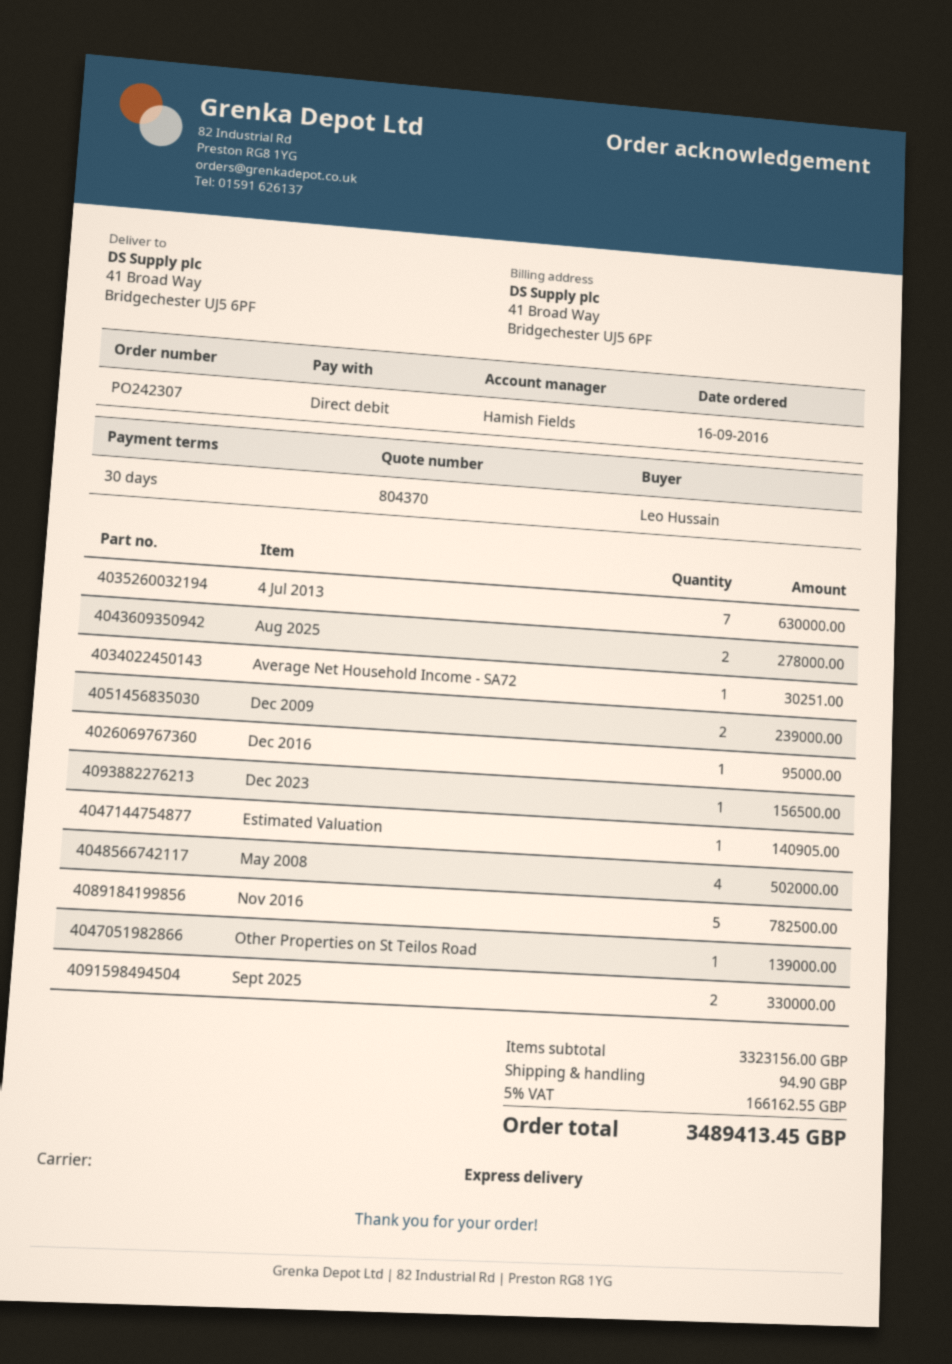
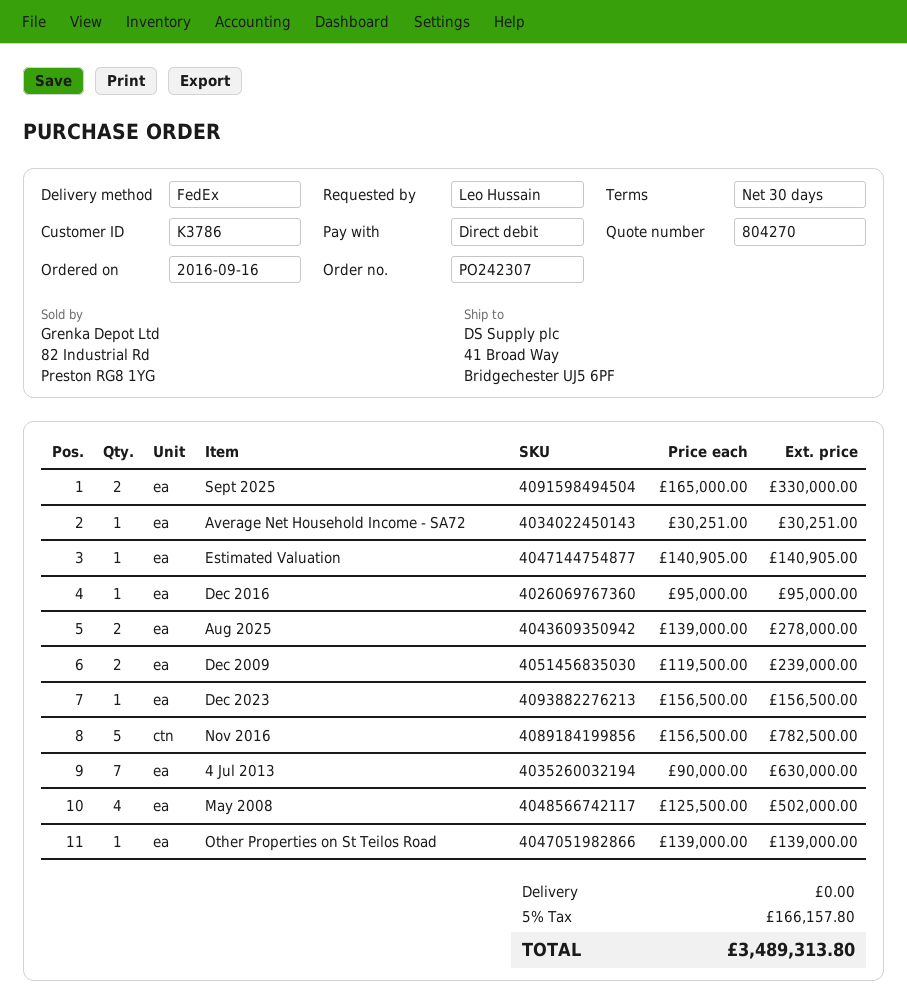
quote number: 804370 -> 804270
shipping method: express -> FedEx
shipping: 94.90 -> 0.00
tax: 5% = 166162.55 -> 5% = 166157.80
total: 3489413.45 -> 3489313.80

